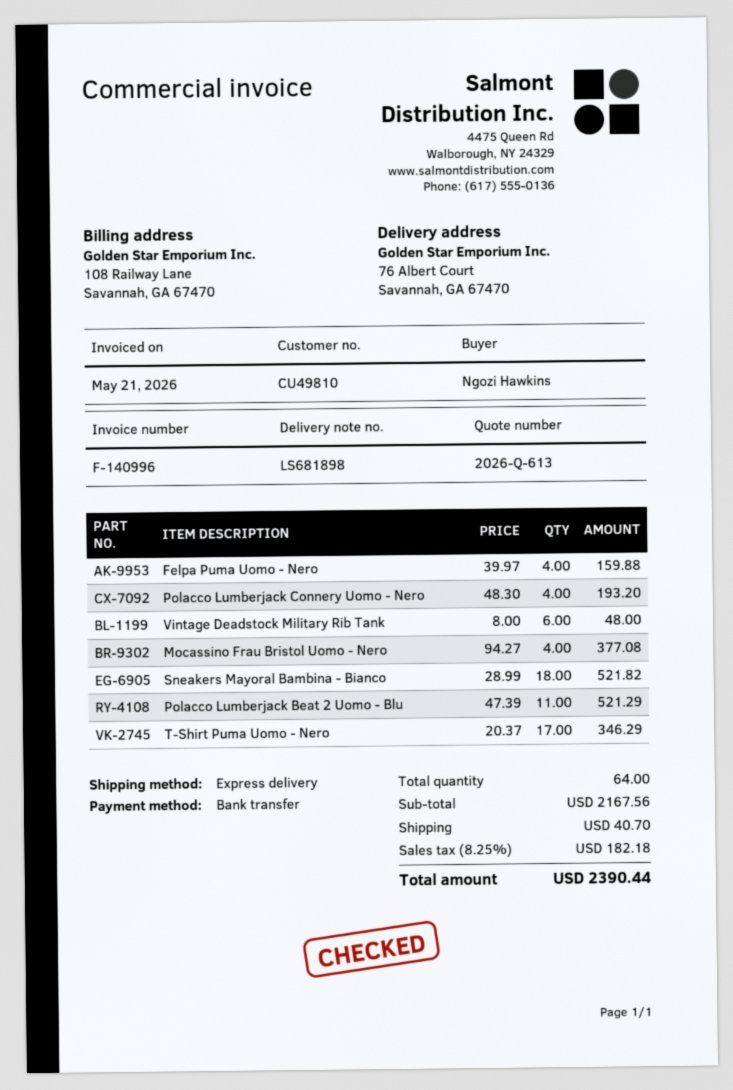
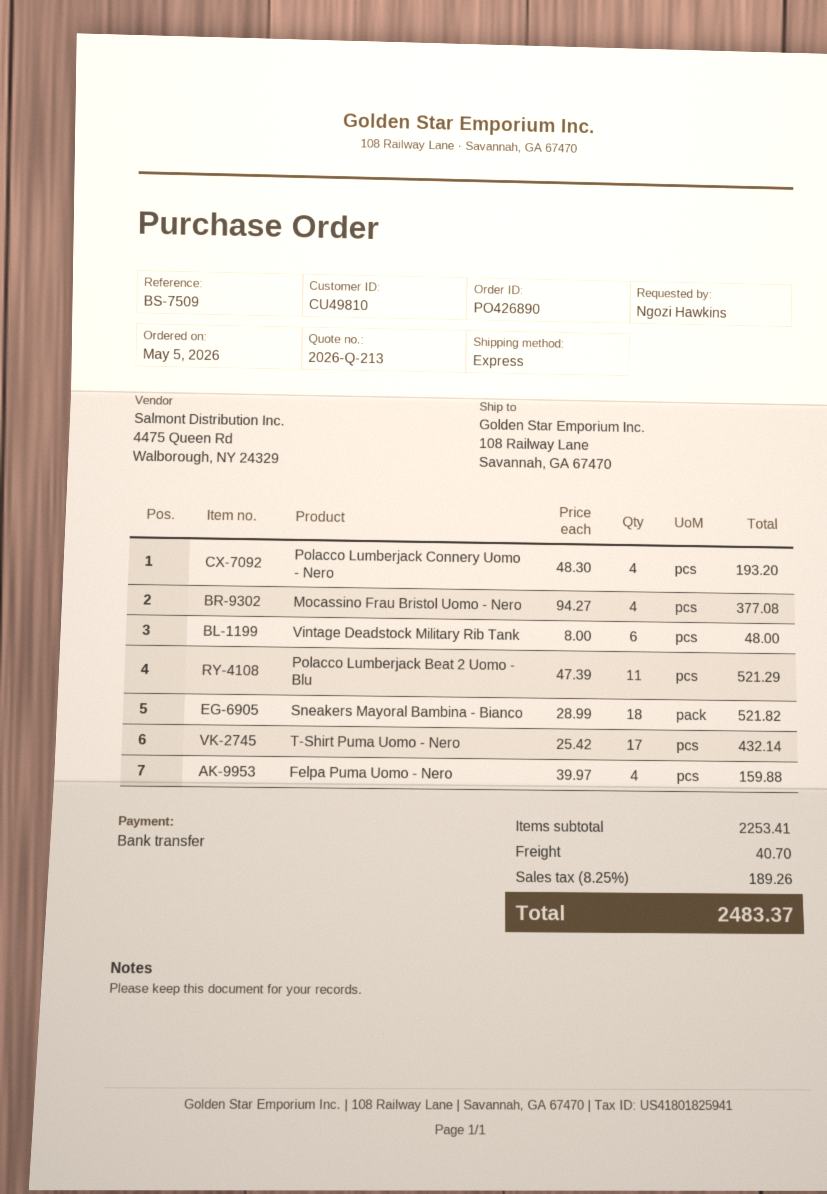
quote number: 2026-Q-613 -> 2026-Q-213
ship to: 76 Albert Court, Savannah, GA 67470 -> 108 Railway Lane, Savannah, GA 67470
T-Shirt Puma Uomo - Nero: 17 x 20.37 = 346.29 -> 17 x 25.42 = 432.14
subtotal: 2167.56 -> 2253.41
tax: 8.25% = 182.18 -> 8.25% = 189.26
total: 2390.44 -> 2483.37

